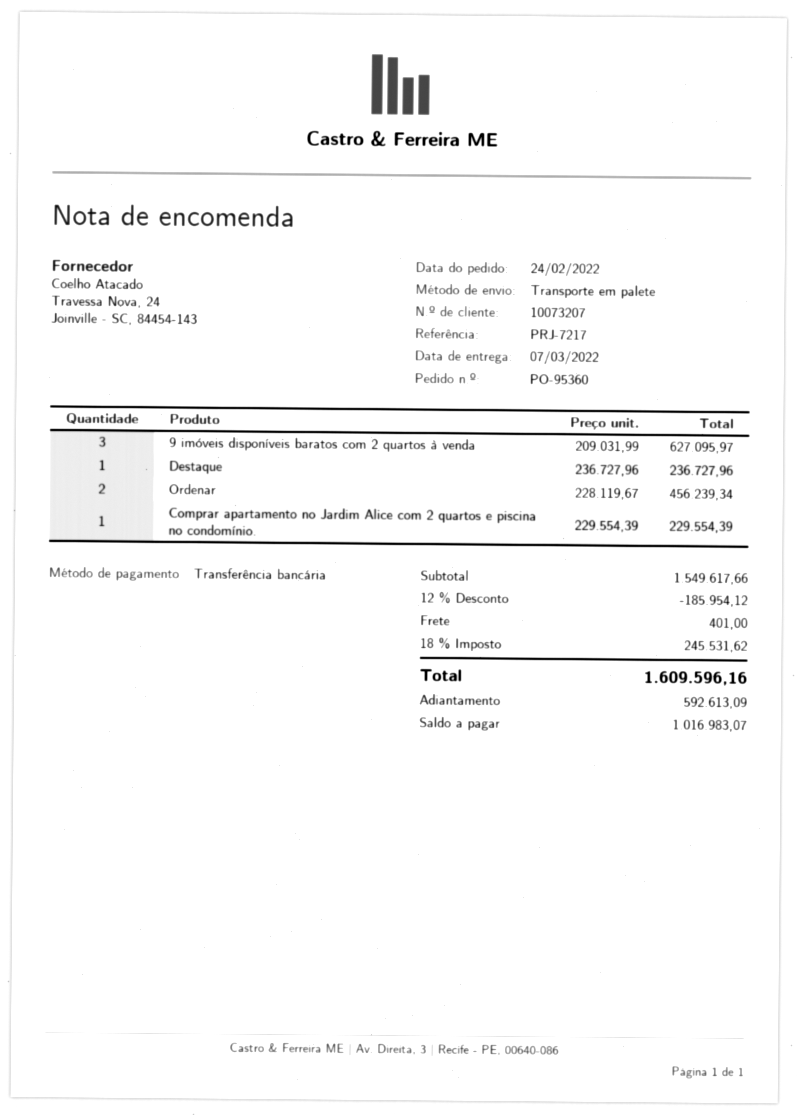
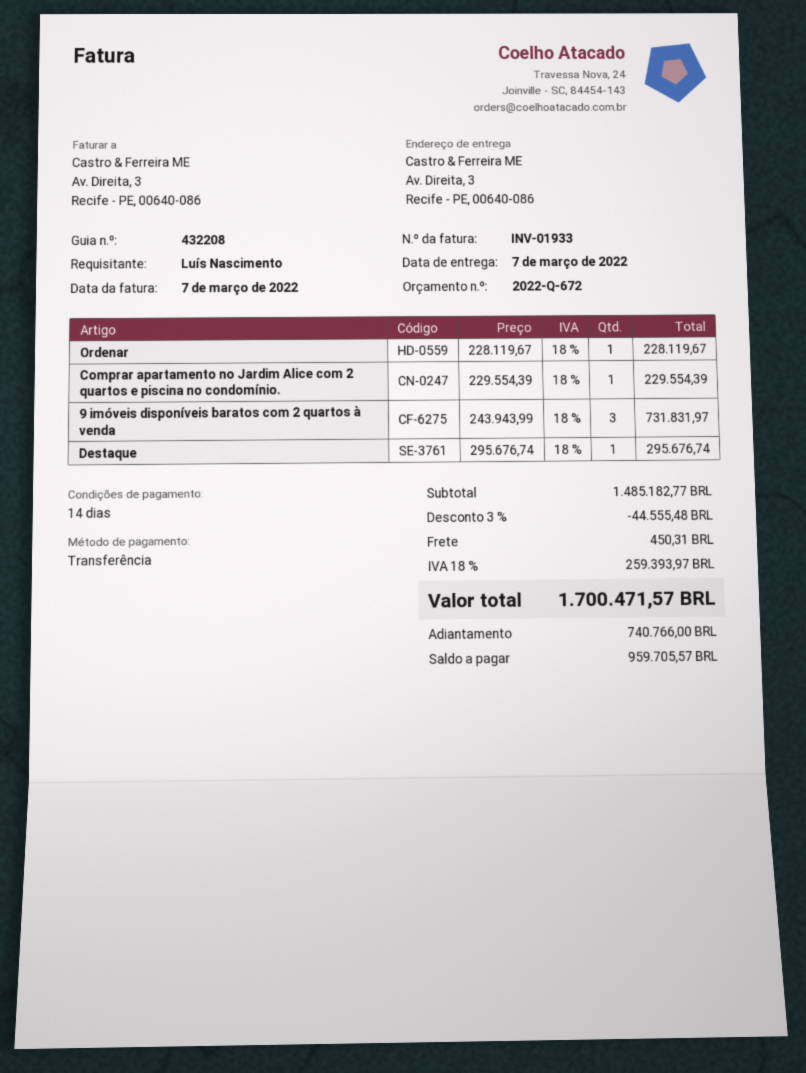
9 imóveis disponíveis baratos com 2 quartos à venda: 3 x 209031.99 = 627095.97 -> 3 x 243943.99 = 731831.97
Destaque: 1 x 236727.96 = 236727.96 -> 1 x 295676.74 = 295676.74
Ordenar: 2 x 228119.67 = 456239.34 -> 1 x 228119.67 = 228119.67
subtotal: 1549617.66 -> 1485182.77
discount: 12% = 185954.12 -> 3% = 44555.48
shipping: 401.00 -> 450.31
tax: 18% = 245531.62 -> 18% = 259393.97
total: 1609596.16 -> 1700471.57
deposit: 592613.09 -> 740766.00
balance: 1016983.07 -> 959705.57

